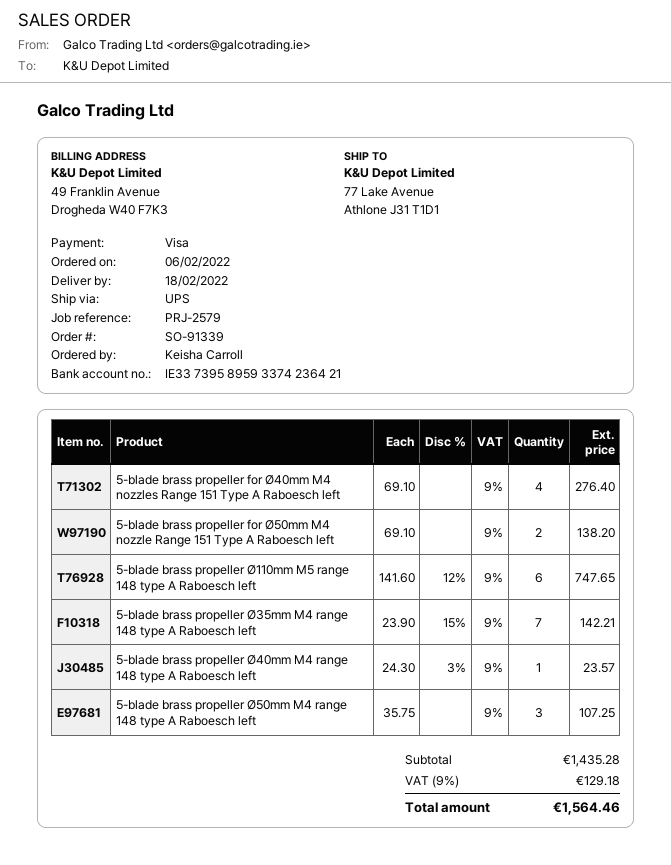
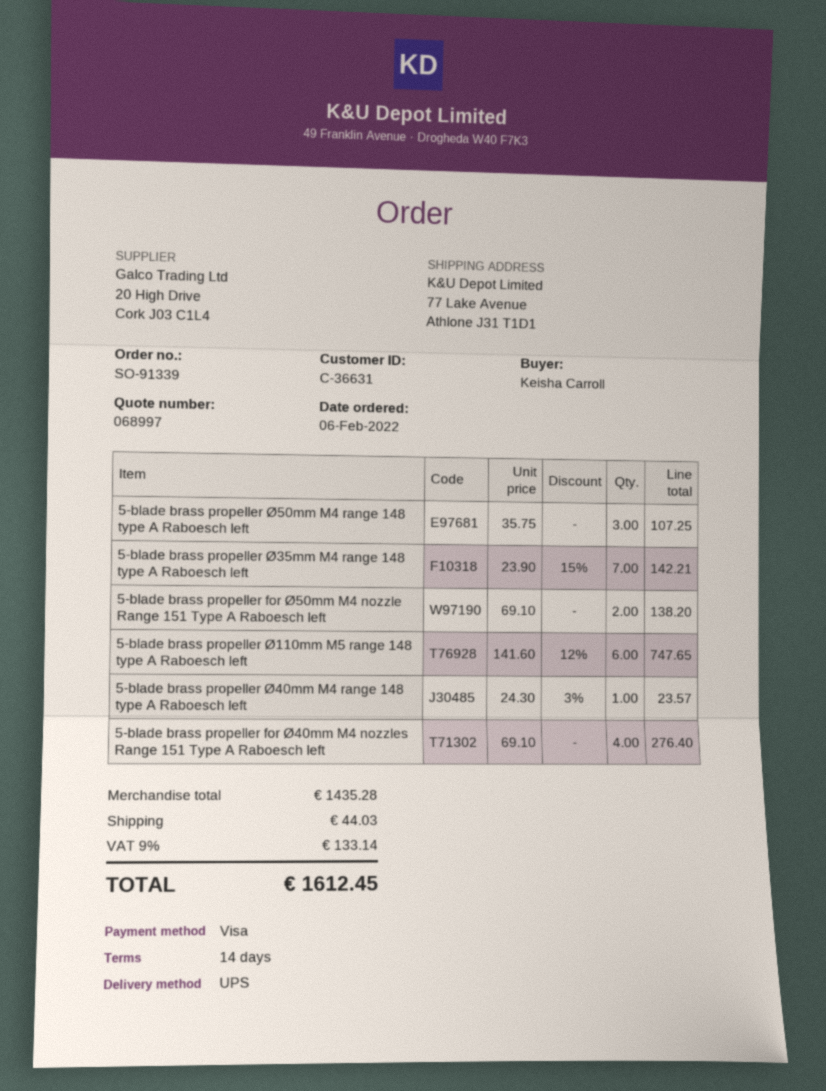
shipping: none -> 44.03
tax: 9% = 129.18 -> 9% = 133.14
total: 1564.46 -> 1612.45

